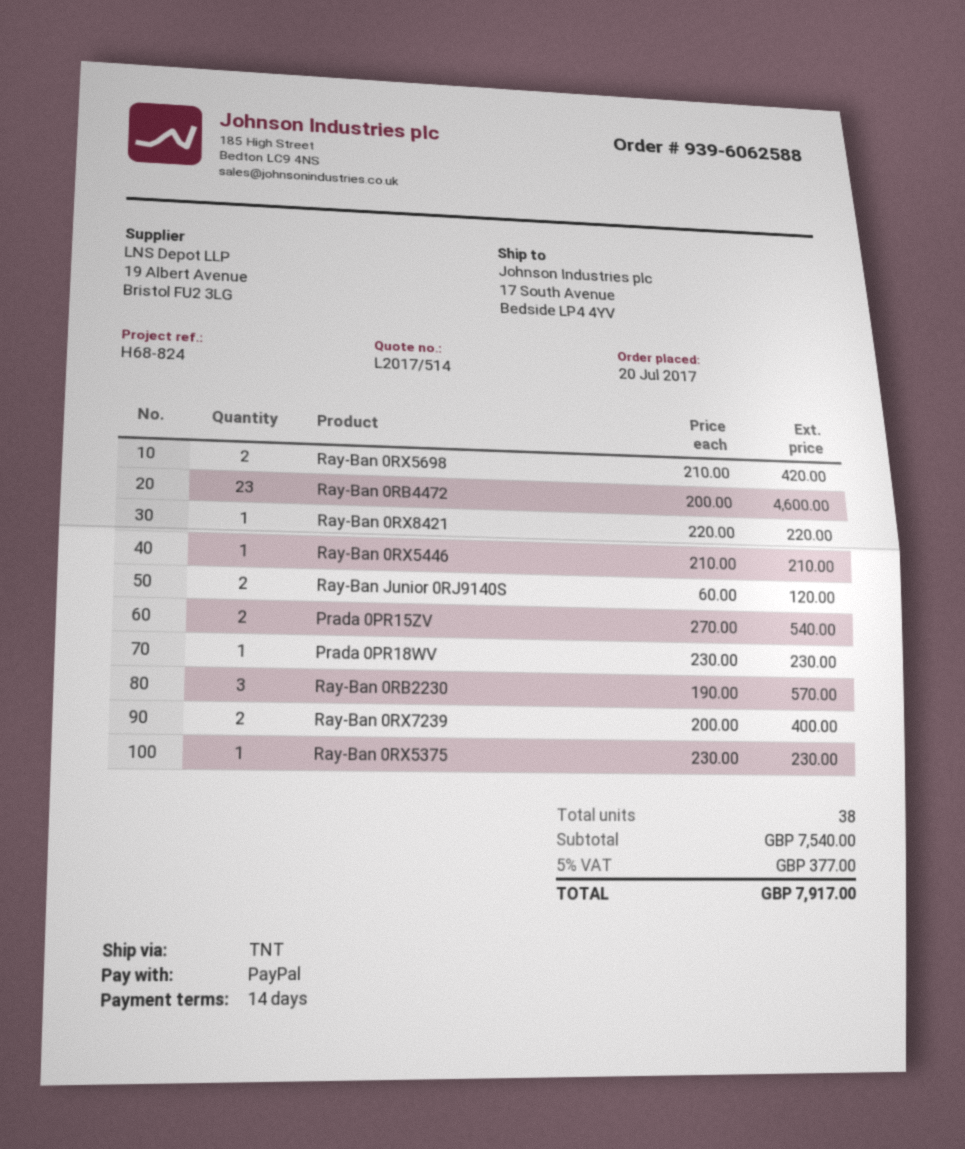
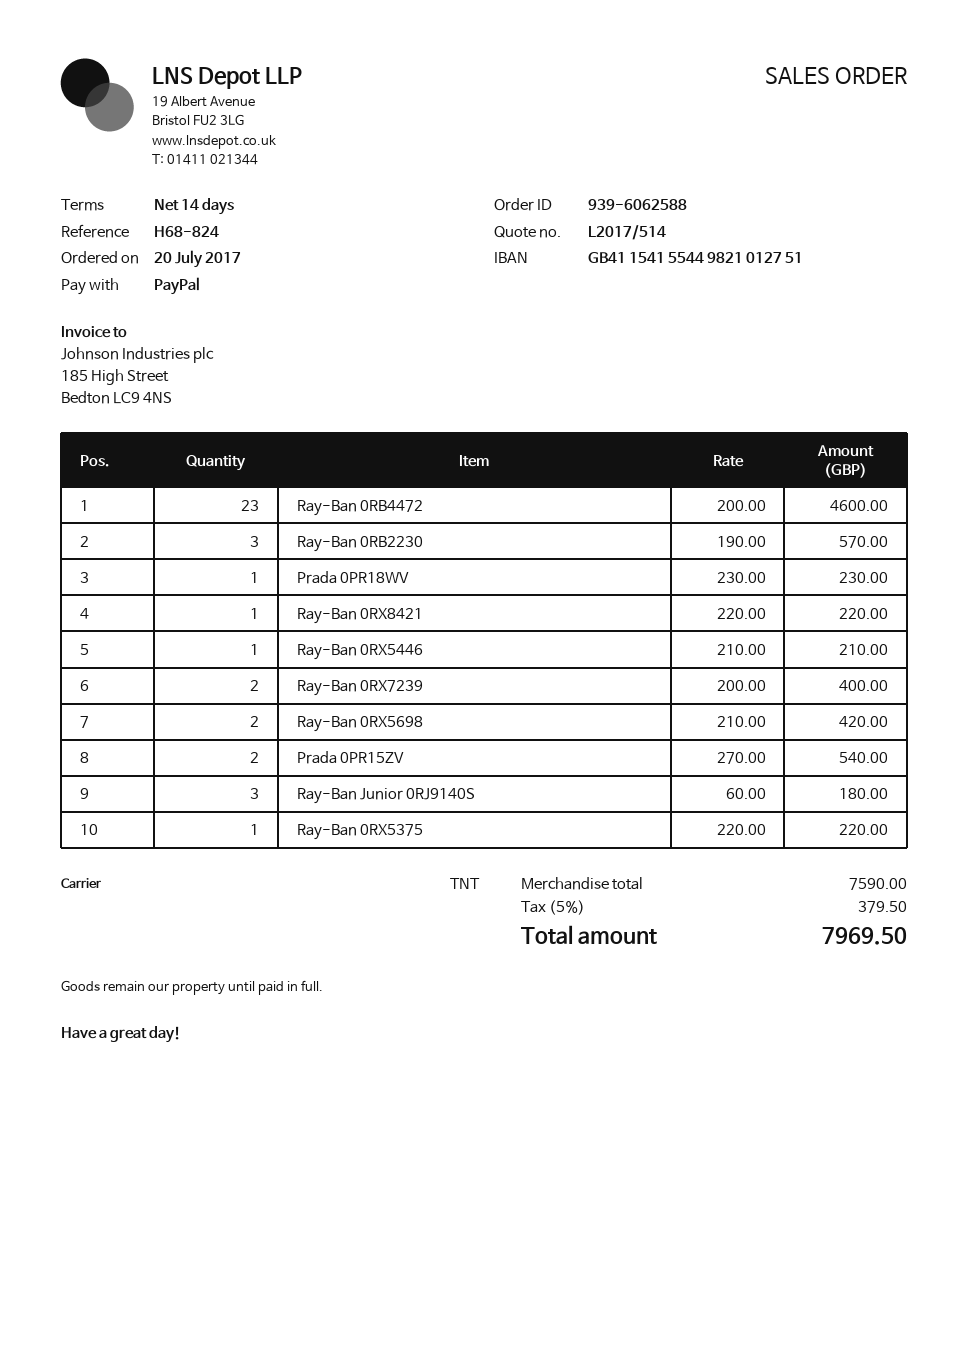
Ray-Ban Junior 0RJ9140S: 2 x 60.00 = 120.00 -> 3 x 60.00 = 180.00
Ray-Ban 0RX5375: 1 x 230.00 = 230.00 -> 1 x 220.00 = 220.00
subtotal: 7540.00 -> 7590.00
tax: 5% = 377.00 -> 5% = 379.50
total: 7917.00 -> 7969.50

